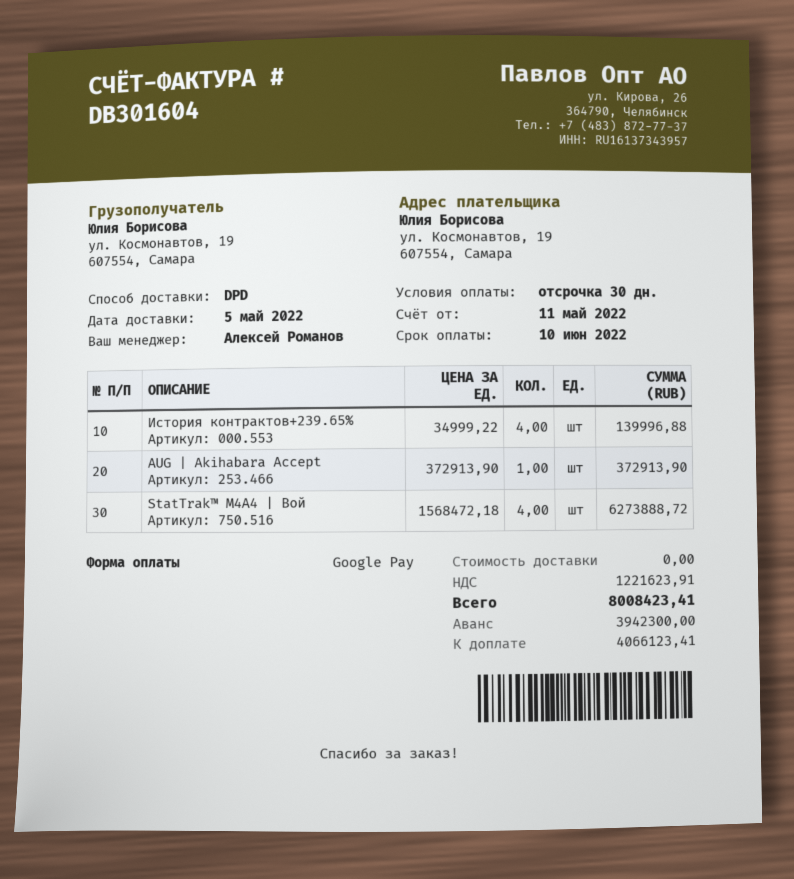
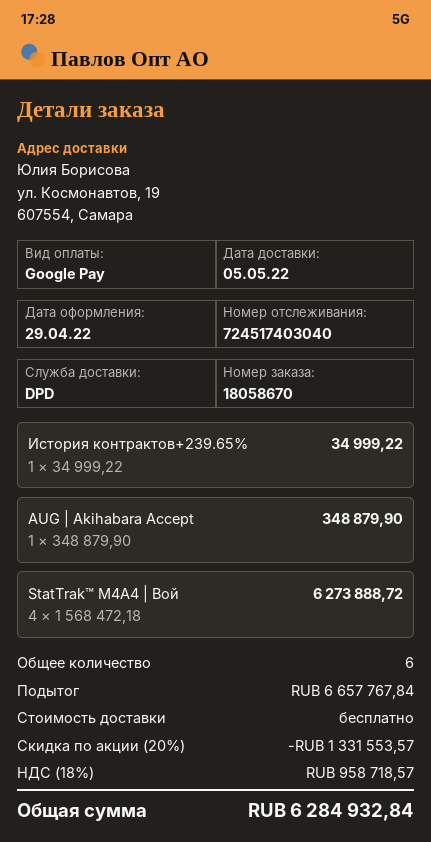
История контрактов+239.65%: 4 x 34999.22 = 139996.88 -> 1 x 34999.22 = 34999.22
AUG | Akihabara Accept: 1 x 372913.90 = 372913.90 -> 1 x 348879.90 = 348879.90
discount: none -> 20% = 1331553.57
tax: 1221623.91 -> 958718.57
total: 8008423.41 -> 6284932.84

